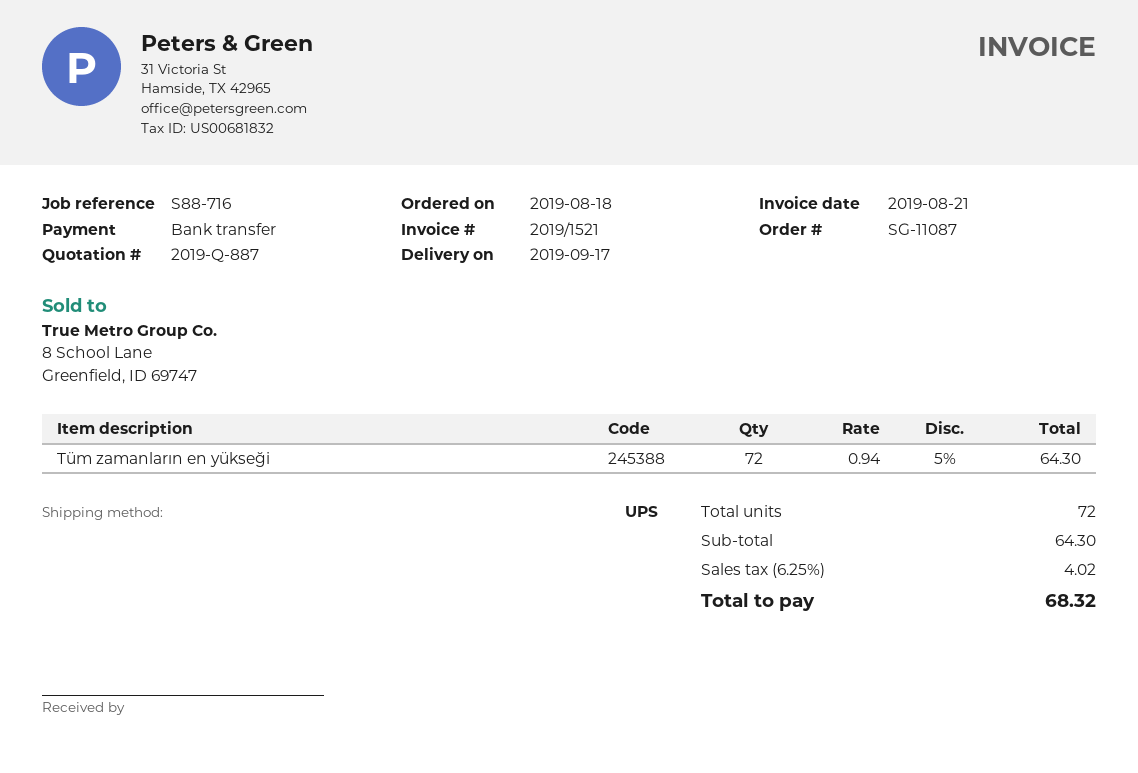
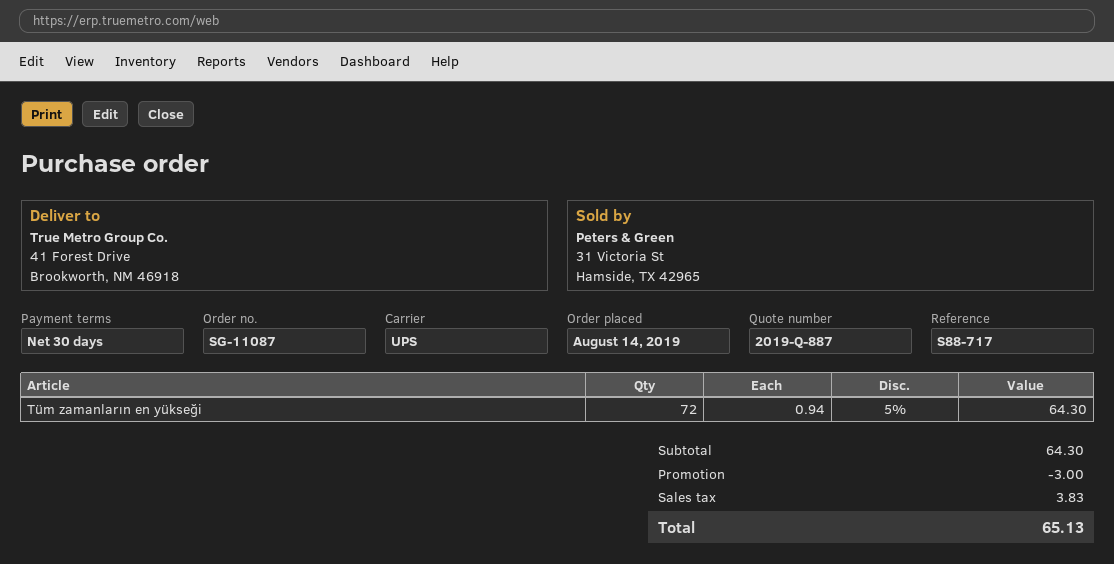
order date: 2019-08-18 -> 2019-08-14
reference: S88-716 -> S88-717
discount: none -> 3.00
tax: 4.02 -> 3.83
total: 68.32 -> 65.13

